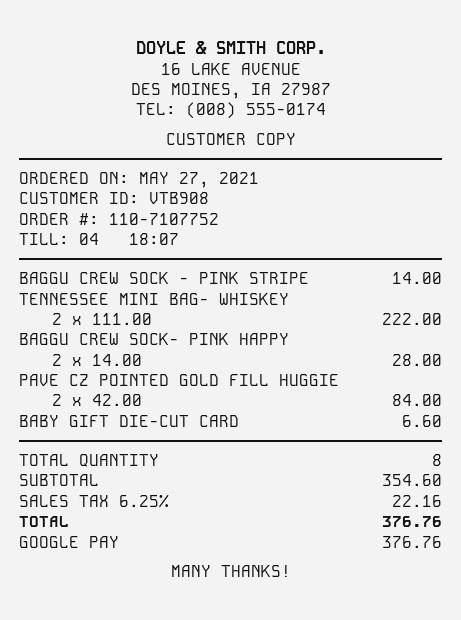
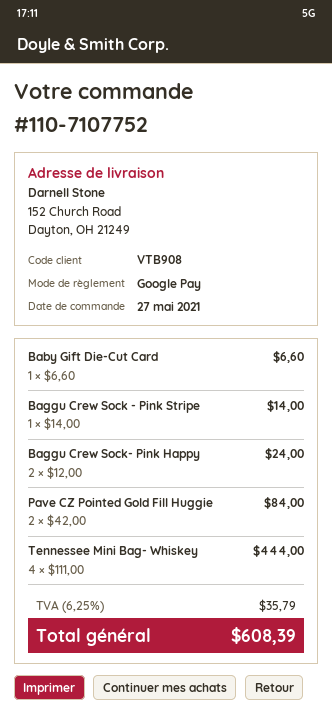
TENNESSEE MINI BAG- WHISKEY: 2 x 111.00 = 222.00 -> 4 x 111.00 = 444.00
BAGGU CREW SOCK- PINK HAPPY: 2 x 14.00 = 28.00 -> 2 x 12.00 = 24.00
tax: 6.25% = 22.16 -> 6.25% = 35.79
total: 376.76 -> 608.39

